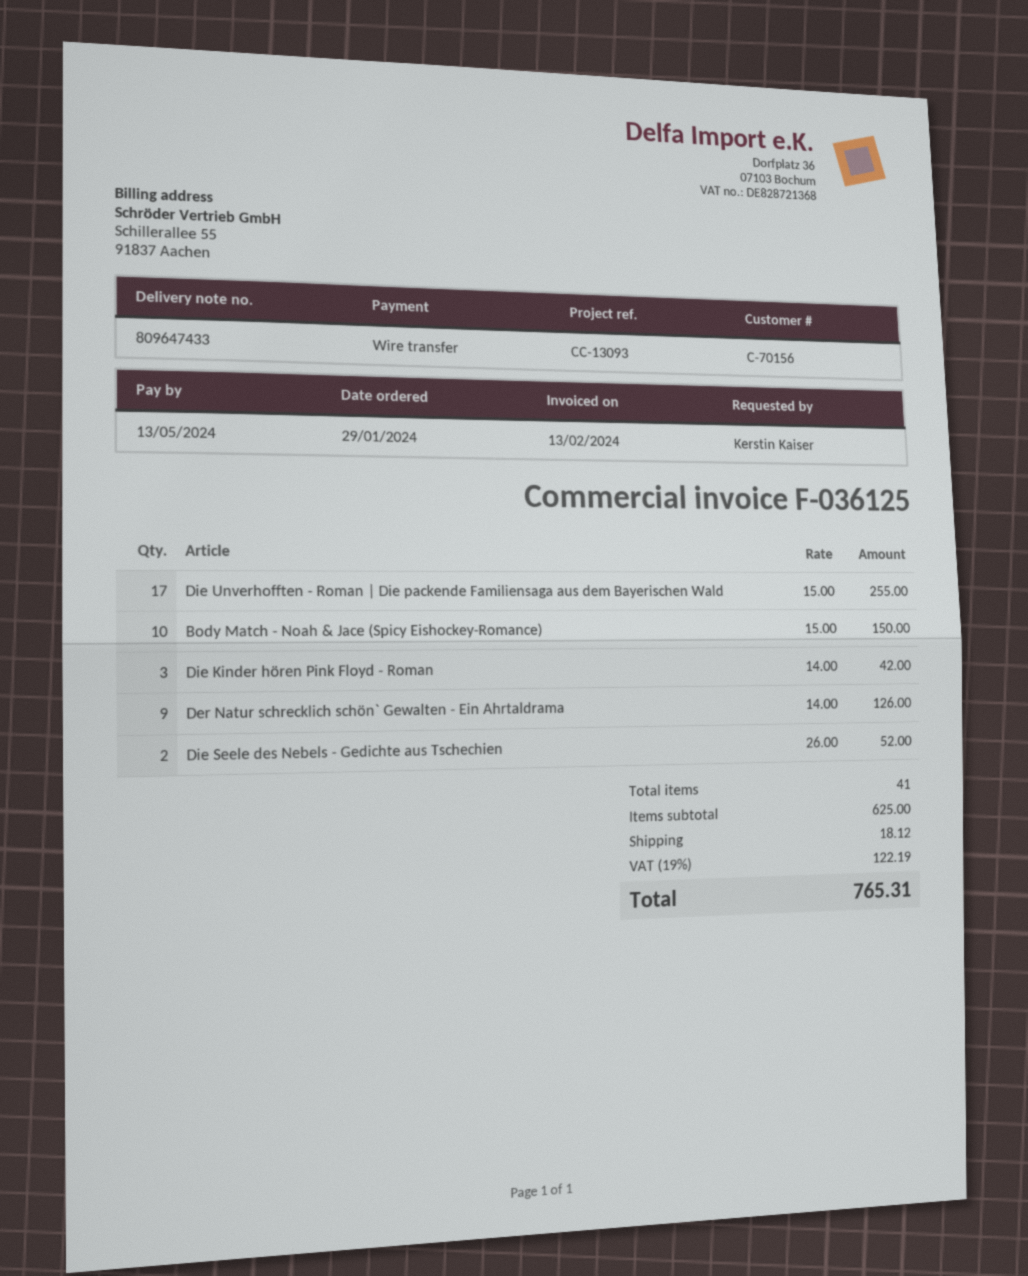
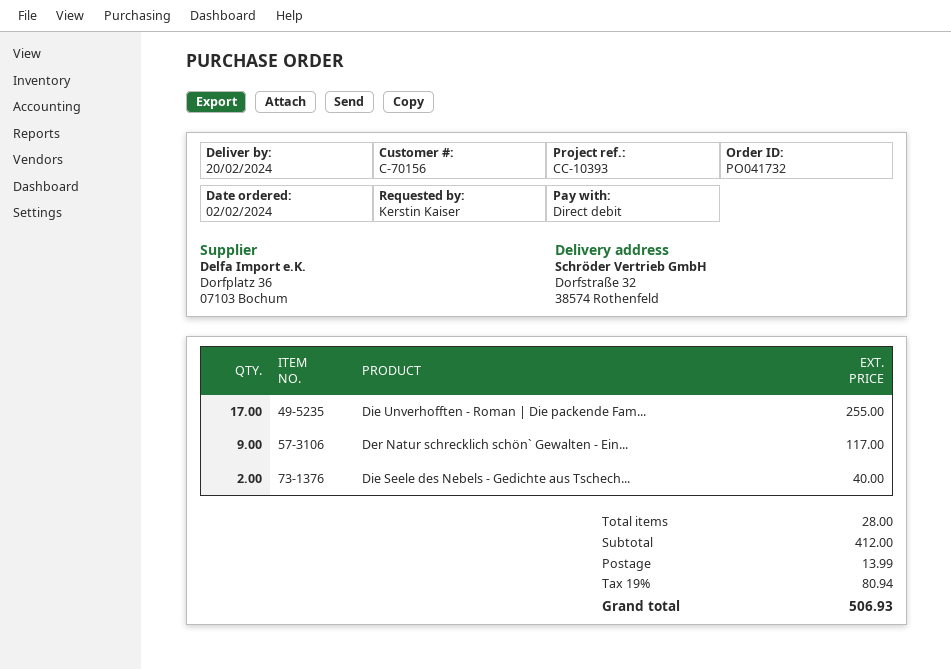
order date: 2024-01-29 -> 2024-02-02
reference: CC-13093 -> CC-10393
payment method: bank transfer -> direct debit
Body Match - Noah & Jace (Spicy Eishockey-Romance): 10 for 150.00 -> none
Die Kinder hören Pink Floyd - Roman: 3 for 42.00 -> none
Der Natur schrecklich schön` Gewalten - Ein Ahrtaldrama: 9 for 126.00 -> 9 for 117.00
Die Seele des Nebels - Gedichte aus Tschechien: 2 for 52.00 -> 2 for 40.00
total quantity: 41 -> 28
subtotal: 625.00 -> 412.00
shipping: 18.12 -> 13.99
tax: 19% = 122.19 -> 19% = 80.94
total: 765.31 -> 506.93

